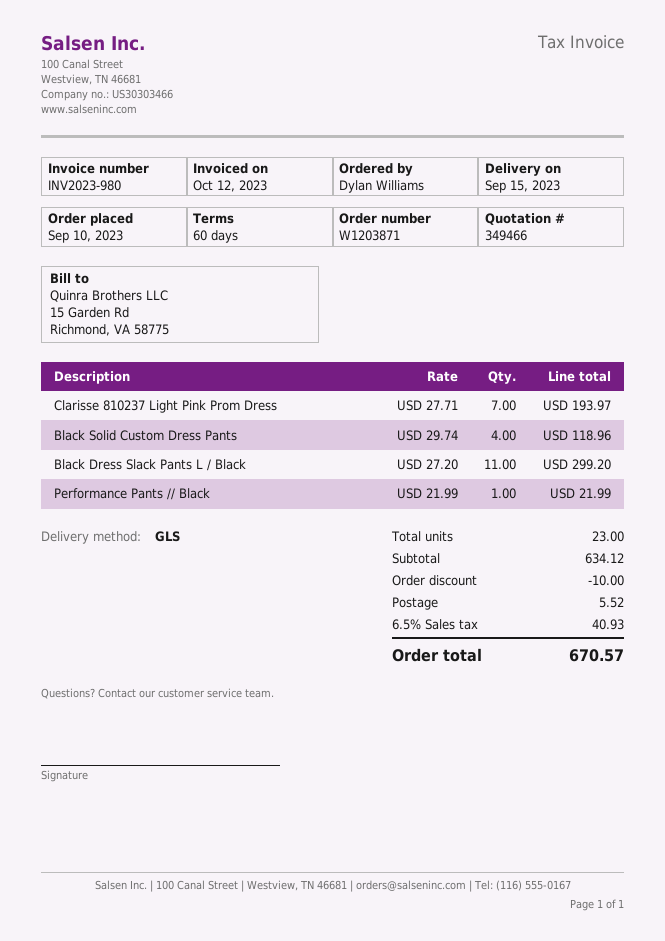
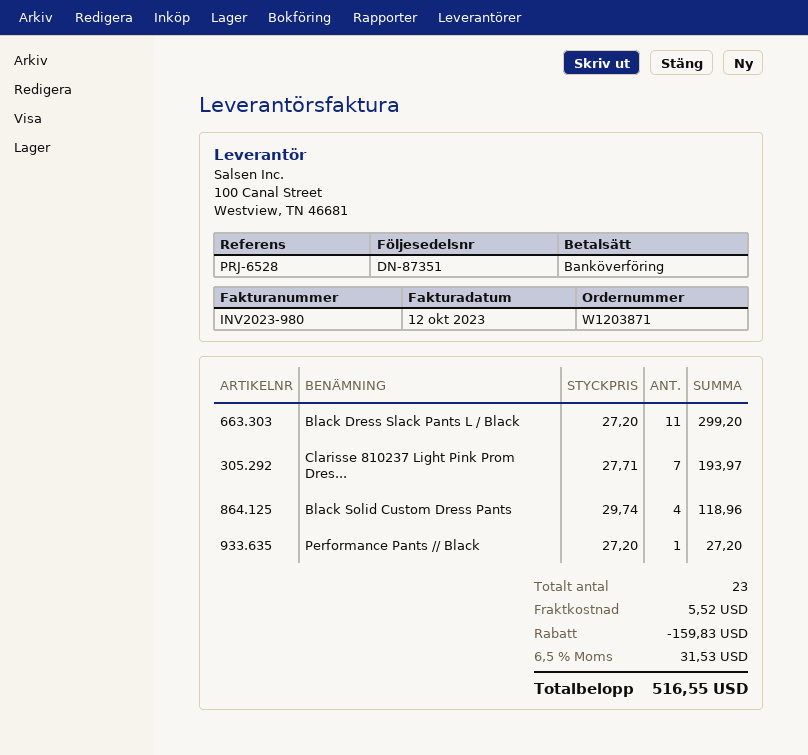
Performance Pants // Black: 1 x 21.99 = 21.99 -> 1 x 27.20 = 27.20
discount: 10.00 -> 159.83
tax: 6.5% = 40.93 -> 6.5% = 31.53
total: 670.57 -> 516.55

